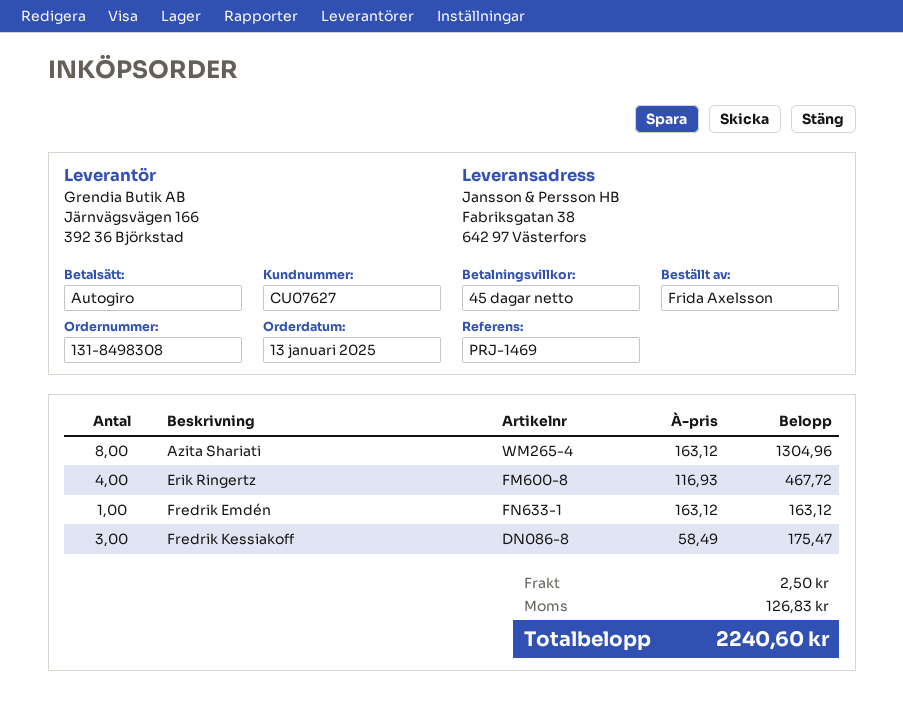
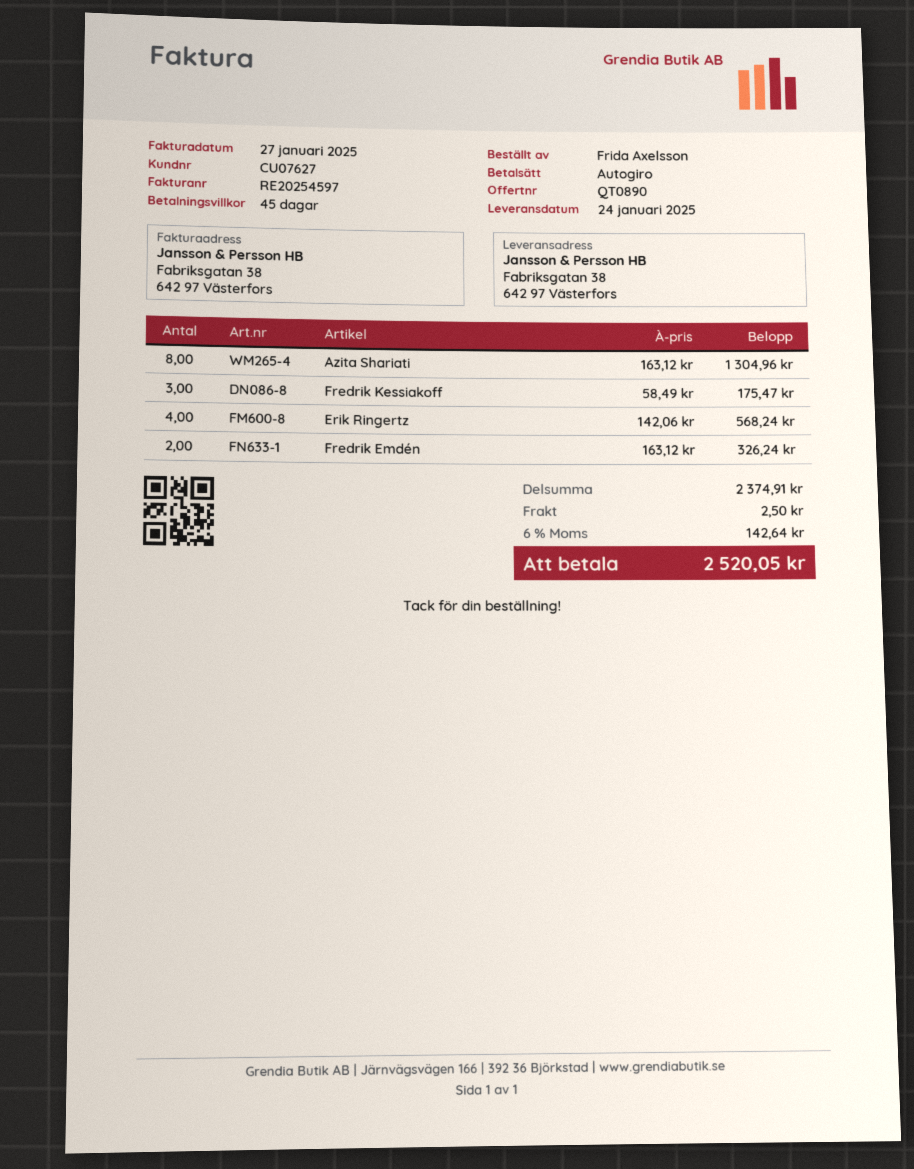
Erik Ringertz: 4 x 116.93 = 467.72 -> 4 x 142.06 = 568.24
Fredrik Emdén: 1 x 163.12 = 163.12 -> 2 x 163.12 = 326.24
tax: 126.83 -> 142.64
total: 2240.60 -> 2520.05

